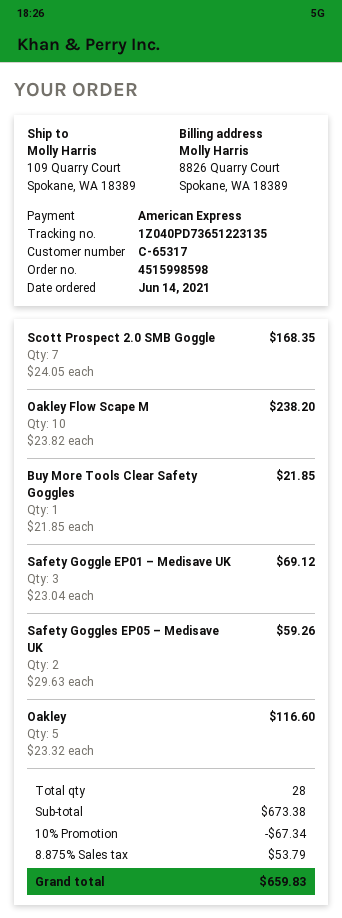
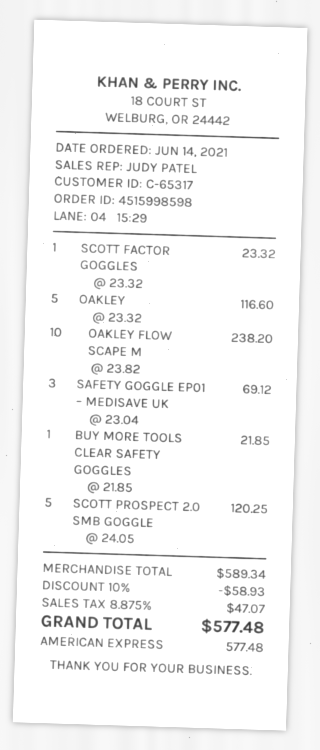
Scott Prospect 2.0 SMB Goggle: 7 x 24.05 = 168.35 -> 5 x 24.05 = 120.25
Safety Goggles EP05 – Medisave UK: 2 x 29.63 = 59.26 -> none
SCOTT FACTOR GOGGLES: none -> 1 x 23.32 = 23.32
subtotal: 673.38 -> 589.34
discount: 10% = 67.34 -> 10% = 58.93
tax: 8.875% = 53.79 -> 8.875% = 47.07
total: 659.83 -> 577.48

